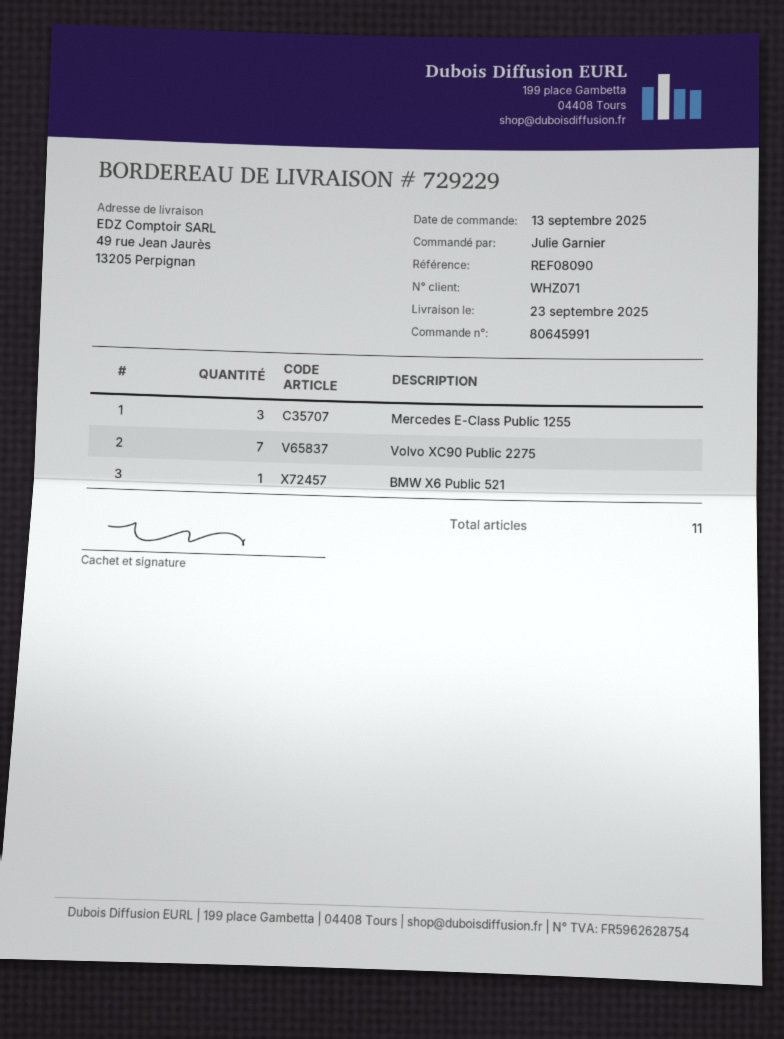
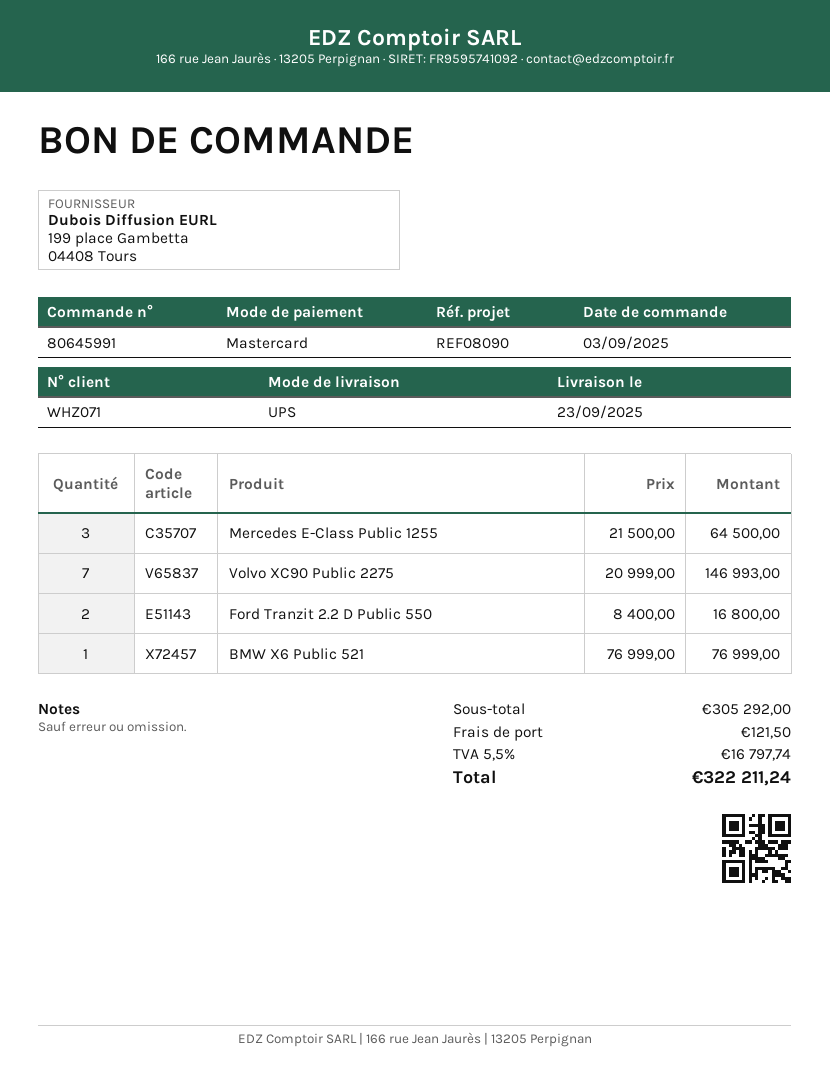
order date: 2025-09-13 -> 2025-09-03
Ford Tranzit 2.2 D Public 550: none -> 2

